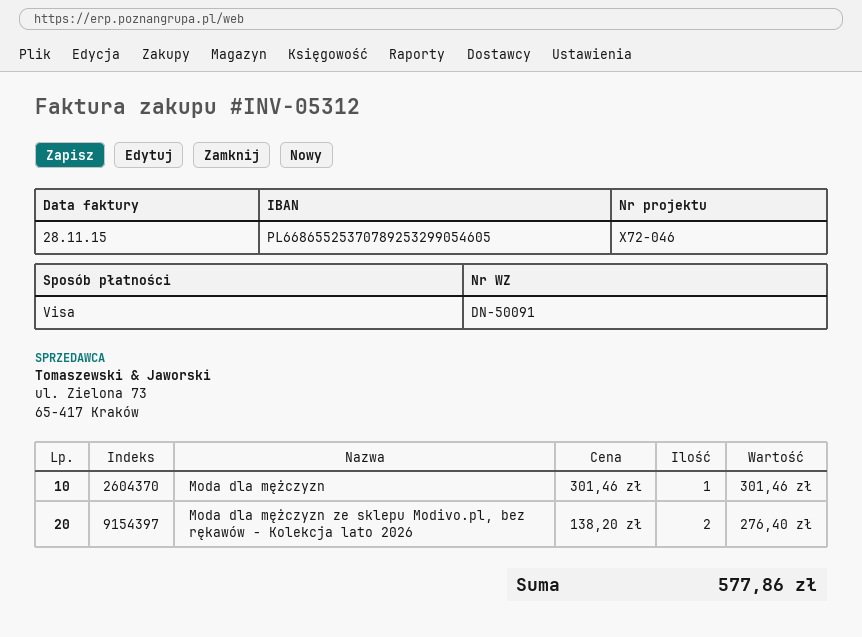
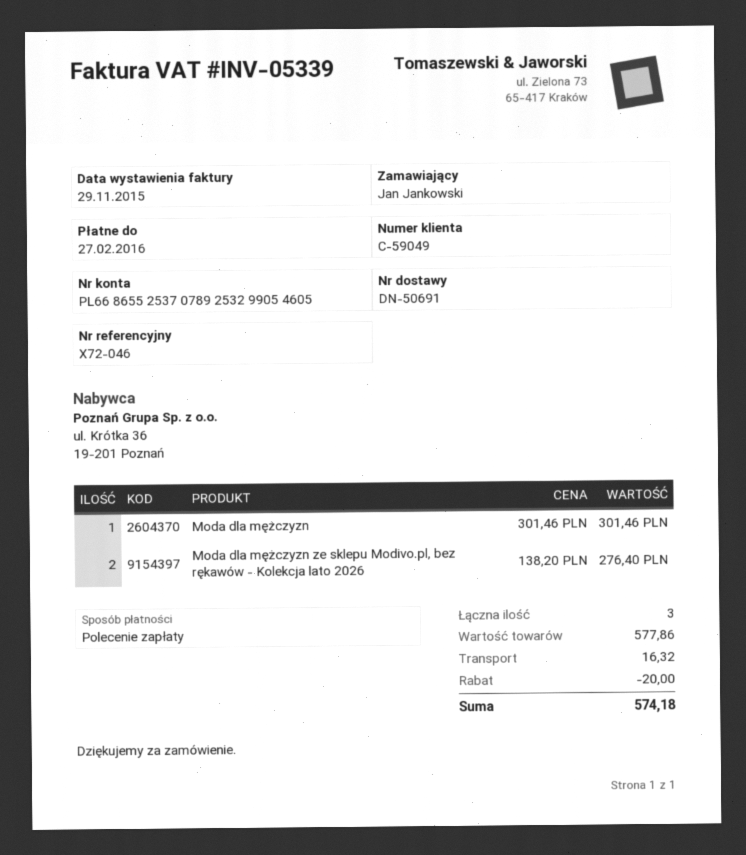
delivery note number: DN-50091 -> DN-50691
invoice number: INV-05312 -> INV-05339
invoice date: 2015-11-28 -> 2015-11-29
payment method: Visa -> direct debit
discount: none -> 20.00
shipping: none -> 16.32
total: 577.86 -> 574.18

